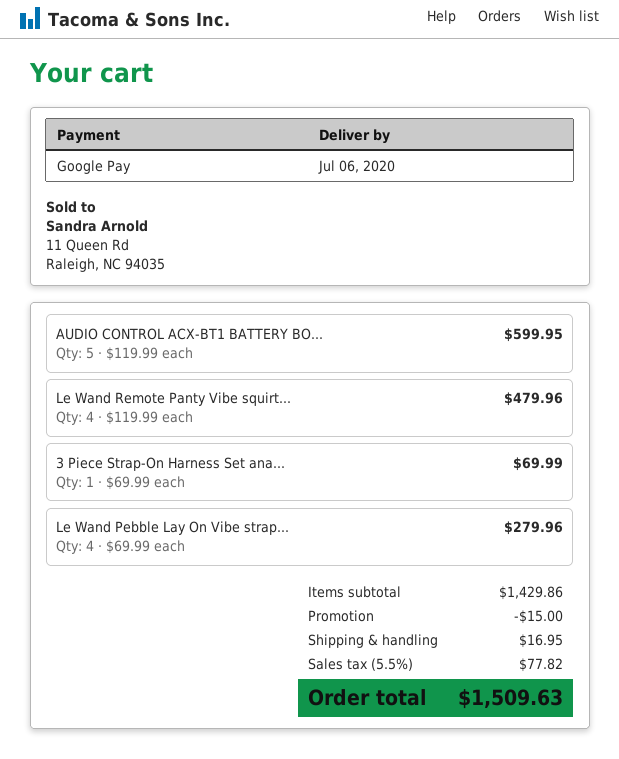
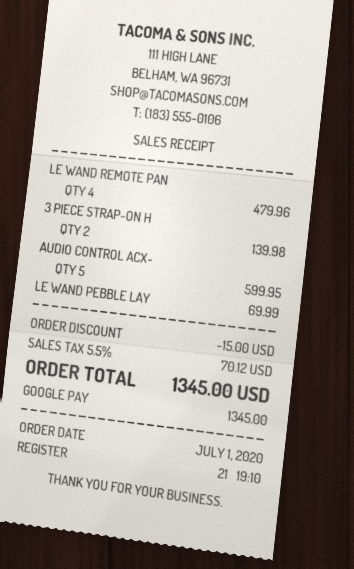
3 Piece Strap-On Harness Set ana...: 1 for 69.99 -> 2 for 139.98
Le Wand Pebble Lay On Vibe strap...: 4 for 279.96 -> 1 for 69.99
shipping: 16.95 -> none
tax: 5.5% = 77.82 -> 5.5% = 70.12
total: 1509.63 -> 1345.00

